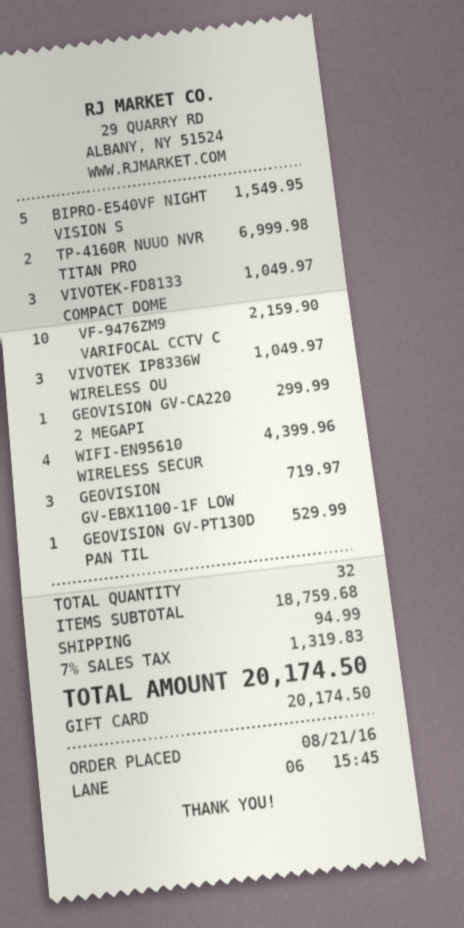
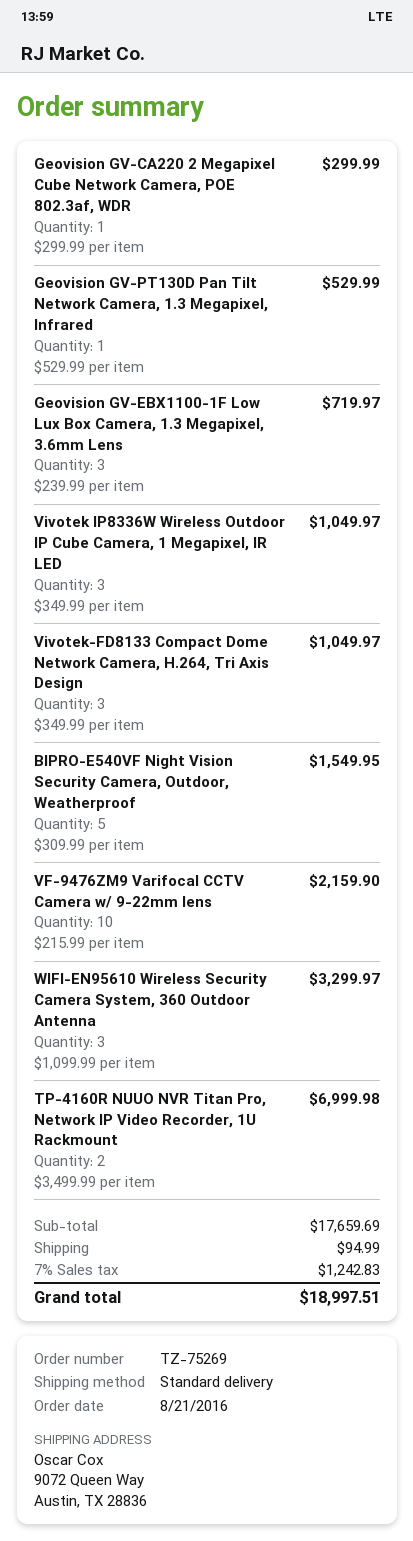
WIFI-EN95610 WIRELESS SECUR: 4 for 4399.96 -> 3 for 3299.97
subtotal: 18759.68 -> 17659.69
tax: 7% = 1319.83 -> 7% = 1242.83
total: 20174.50 -> 18997.51

